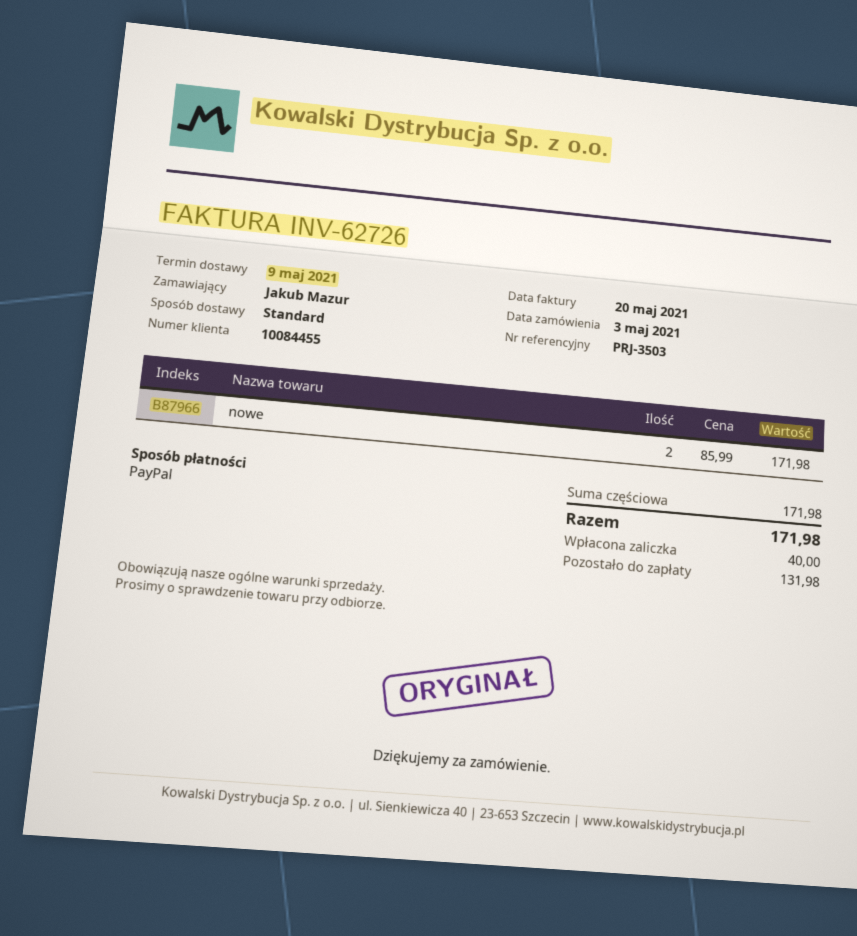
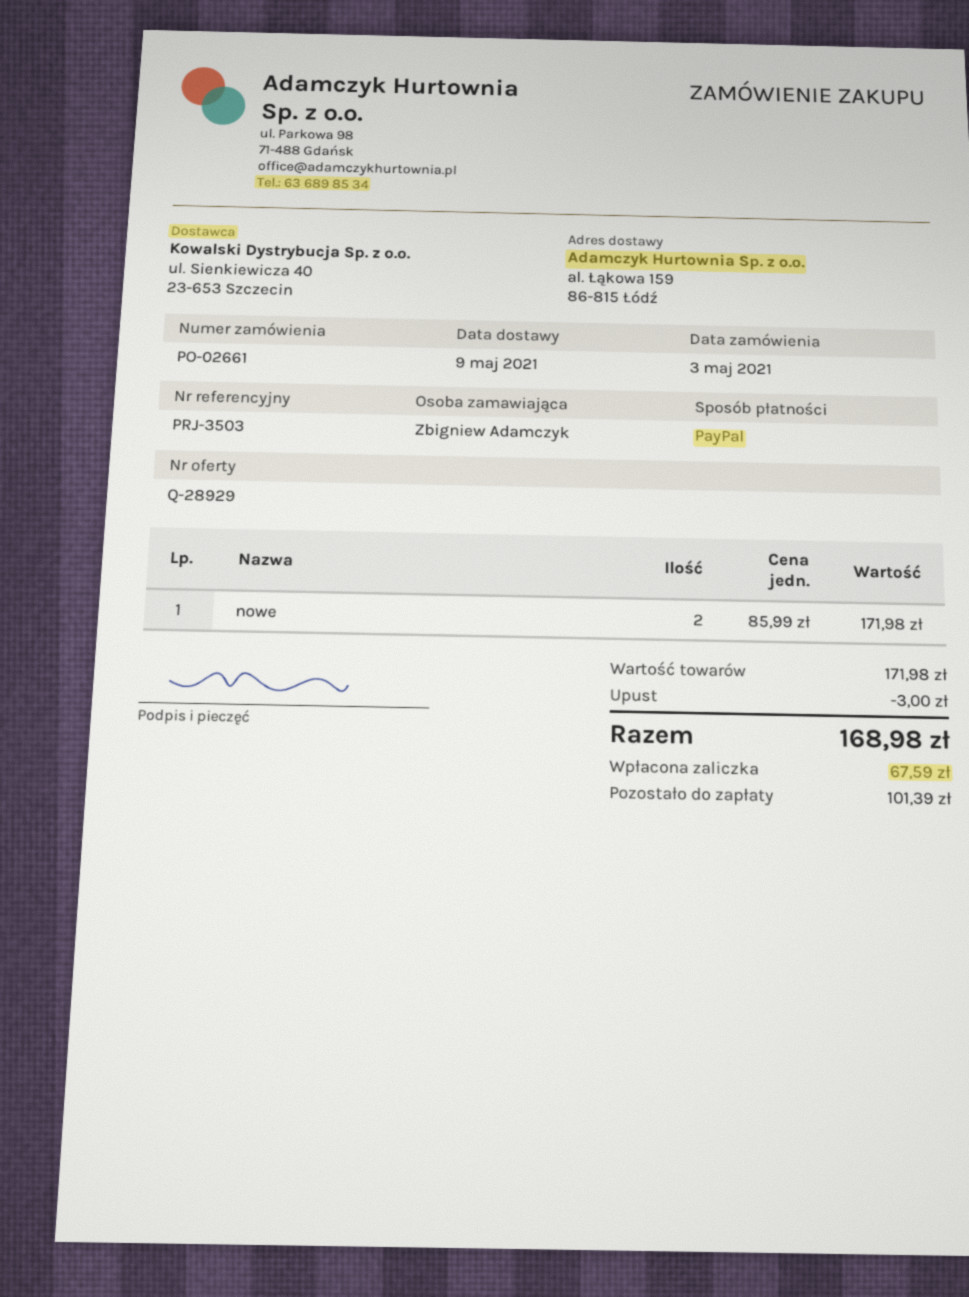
ordered by: Jakub Mazur -> Zbigniew Adamczyk
discount: none -> 3.00
total: 171.98 -> 168.98
deposit: 40.00 -> 67.59
balance: 131.98 -> 101.39

